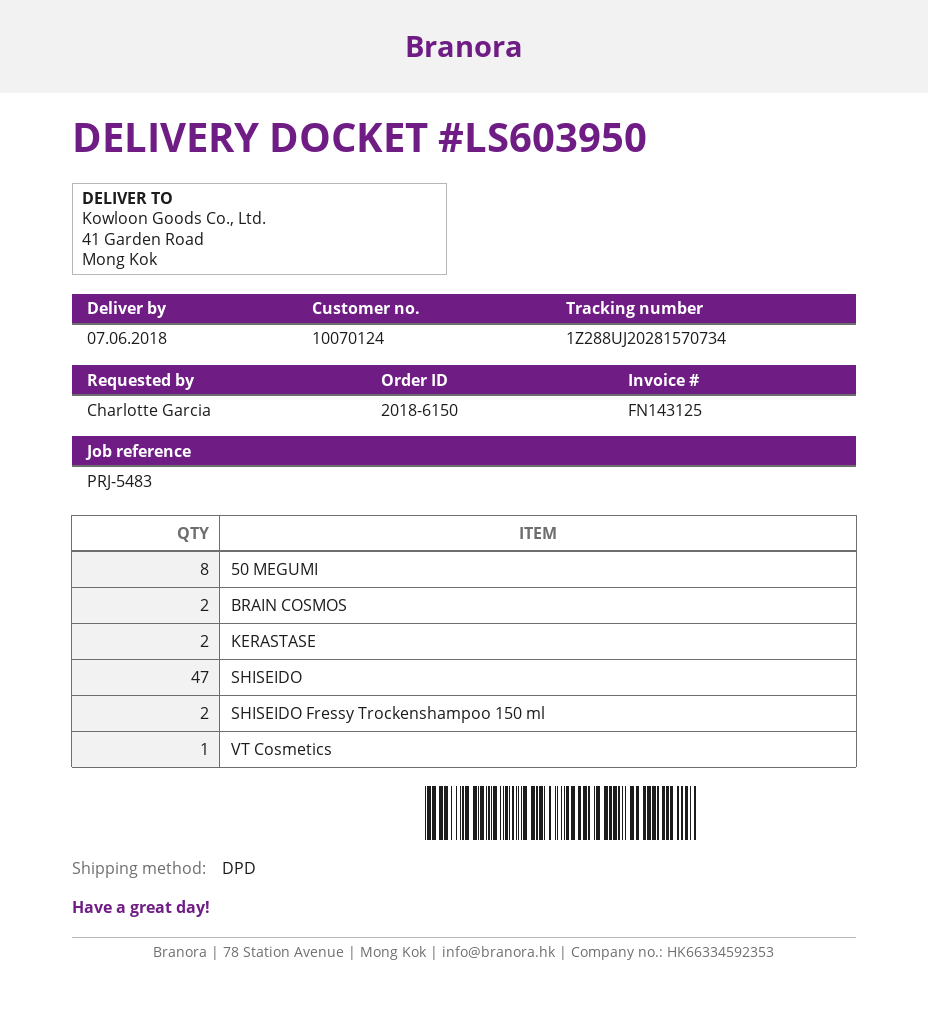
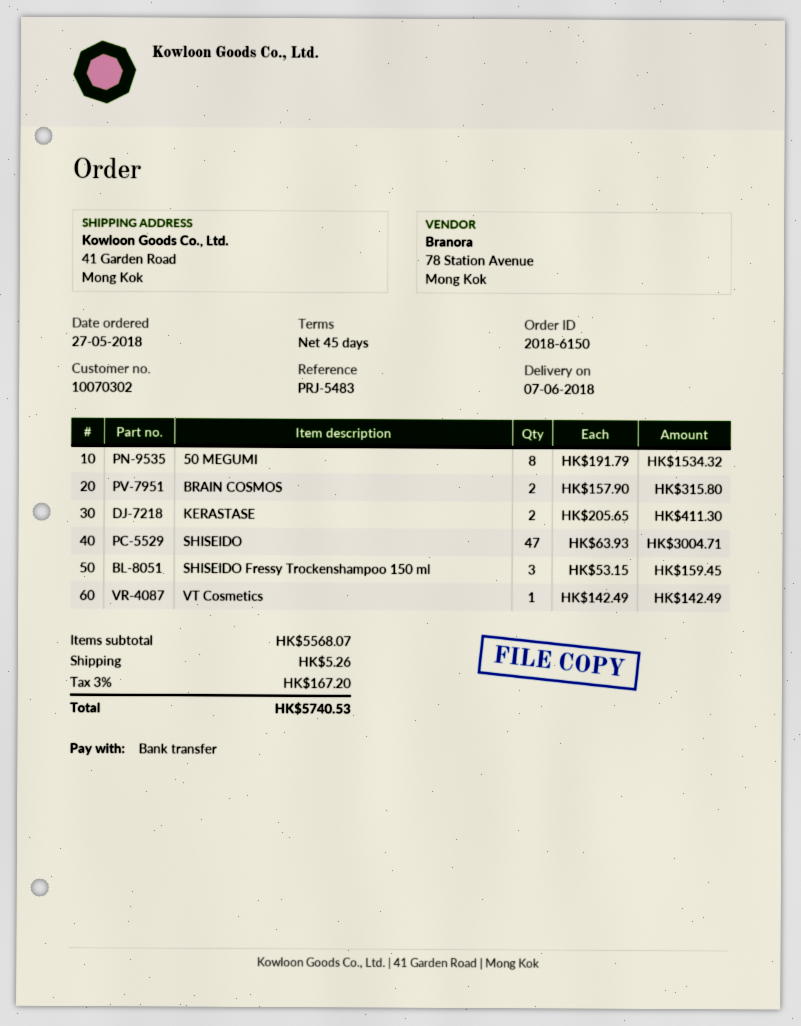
customer number: 10070124 -> 10070302
SHISEIDO Fressy Trockenshampoo 150 ml: 2 -> 3

